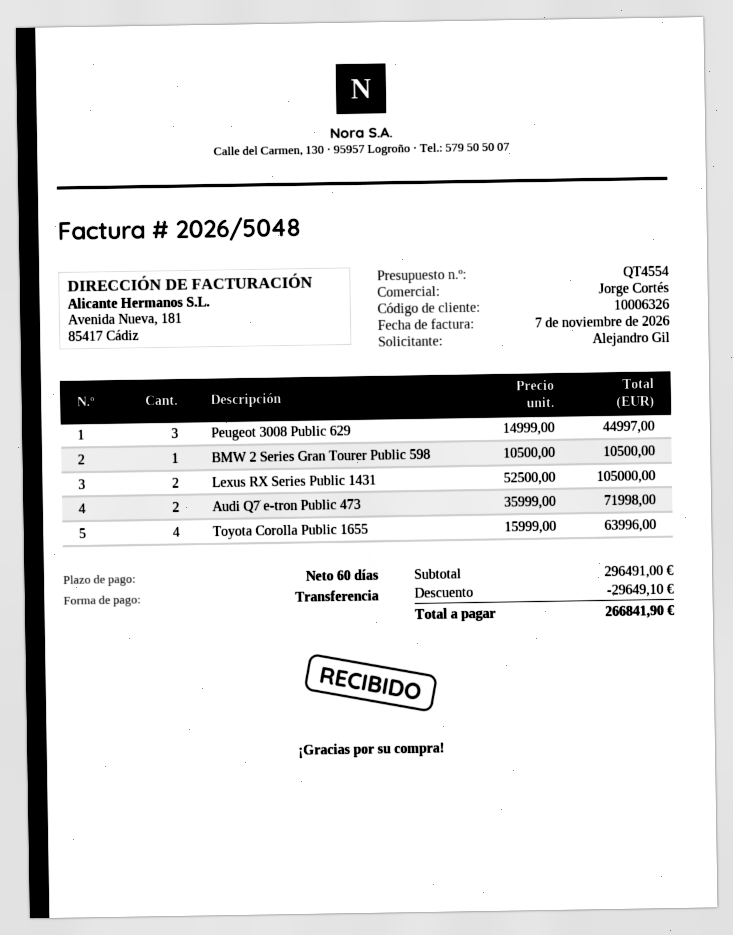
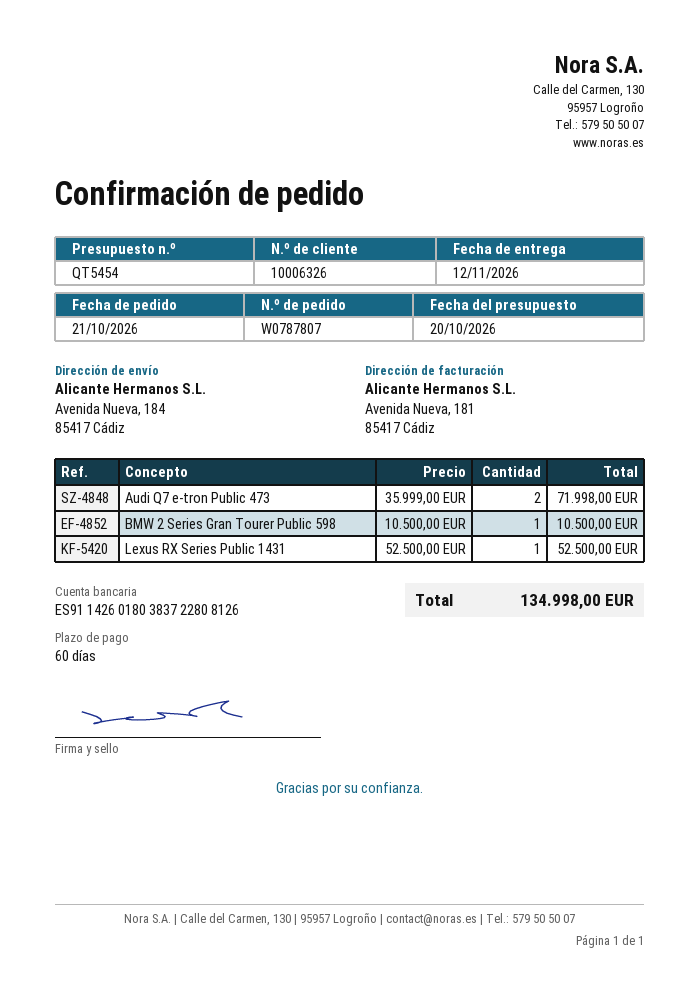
quote number: QT4554 -> QT5454
Peugeot 3008 Public 629: 3 x 14999.00 = 44997.00 -> none
Lexus RX Series Public 1431: 2 x 52500.00 = 105000.00 -> 1 x 52500.00 = 52500.00
Toyota Corolla Public 1655: 4 x 15999.00 = 63996.00 -> none
discount: 29649.10 -> none
total: 266841.90 -> 134998.00

